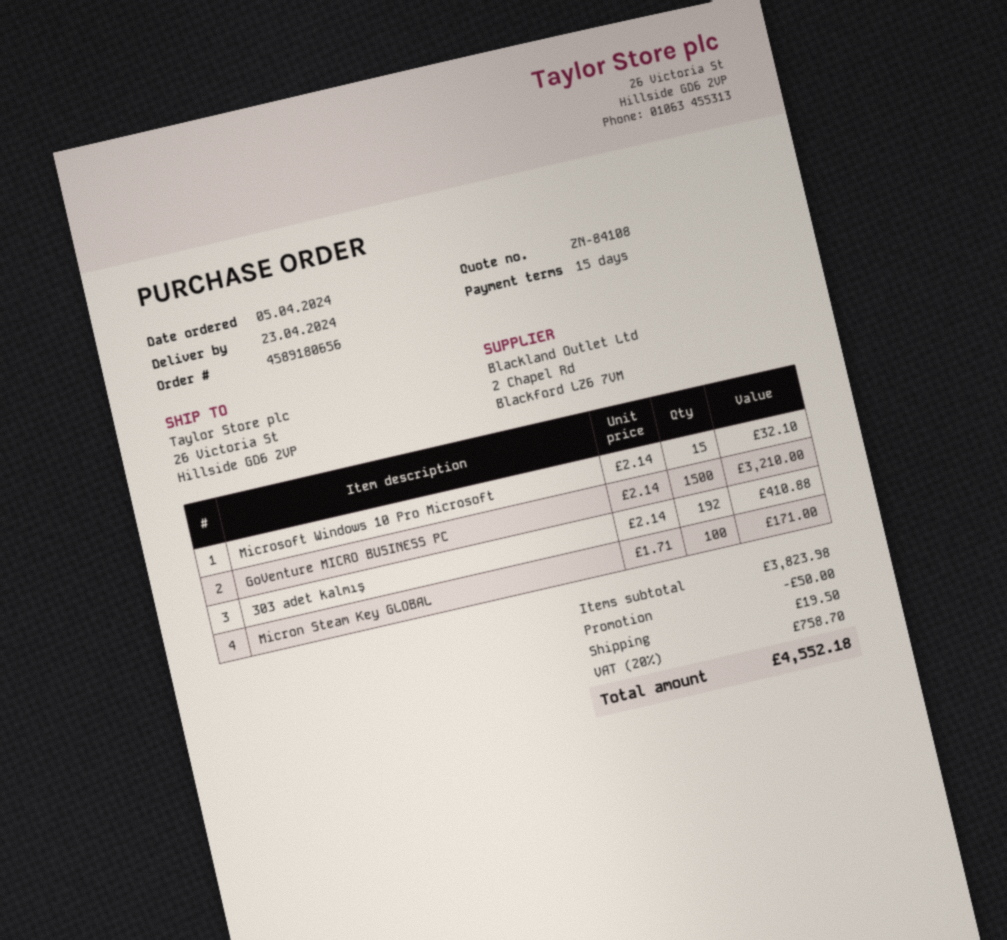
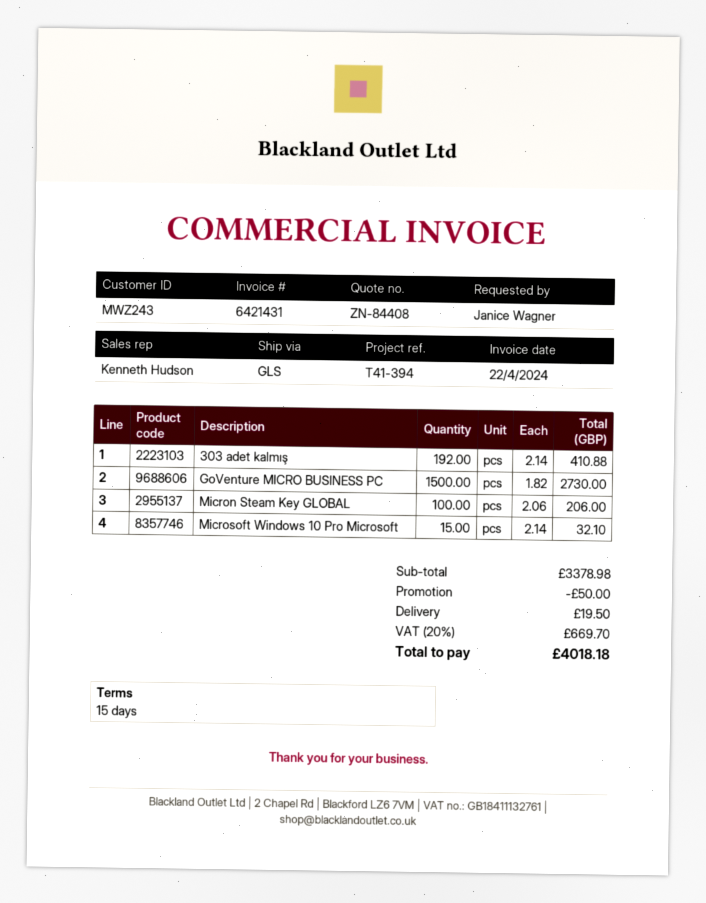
quote number: ZN-84108 -> ZN-84408
GoVenture MICRO BUSINESS PC: 1500 x 2.14 = 3210.00 -> 1500 x 1.82 = 2730.00
Micron Steam Key GLOBAL: 100 x 1.71 = 171.00 -> 100 x 2.06 = 206.00
subtotal: 3823.98 -> 3378.98
tax: 20% = 758.70 -> 20% = 669.70
total: 4552.18 -> 4018.18

